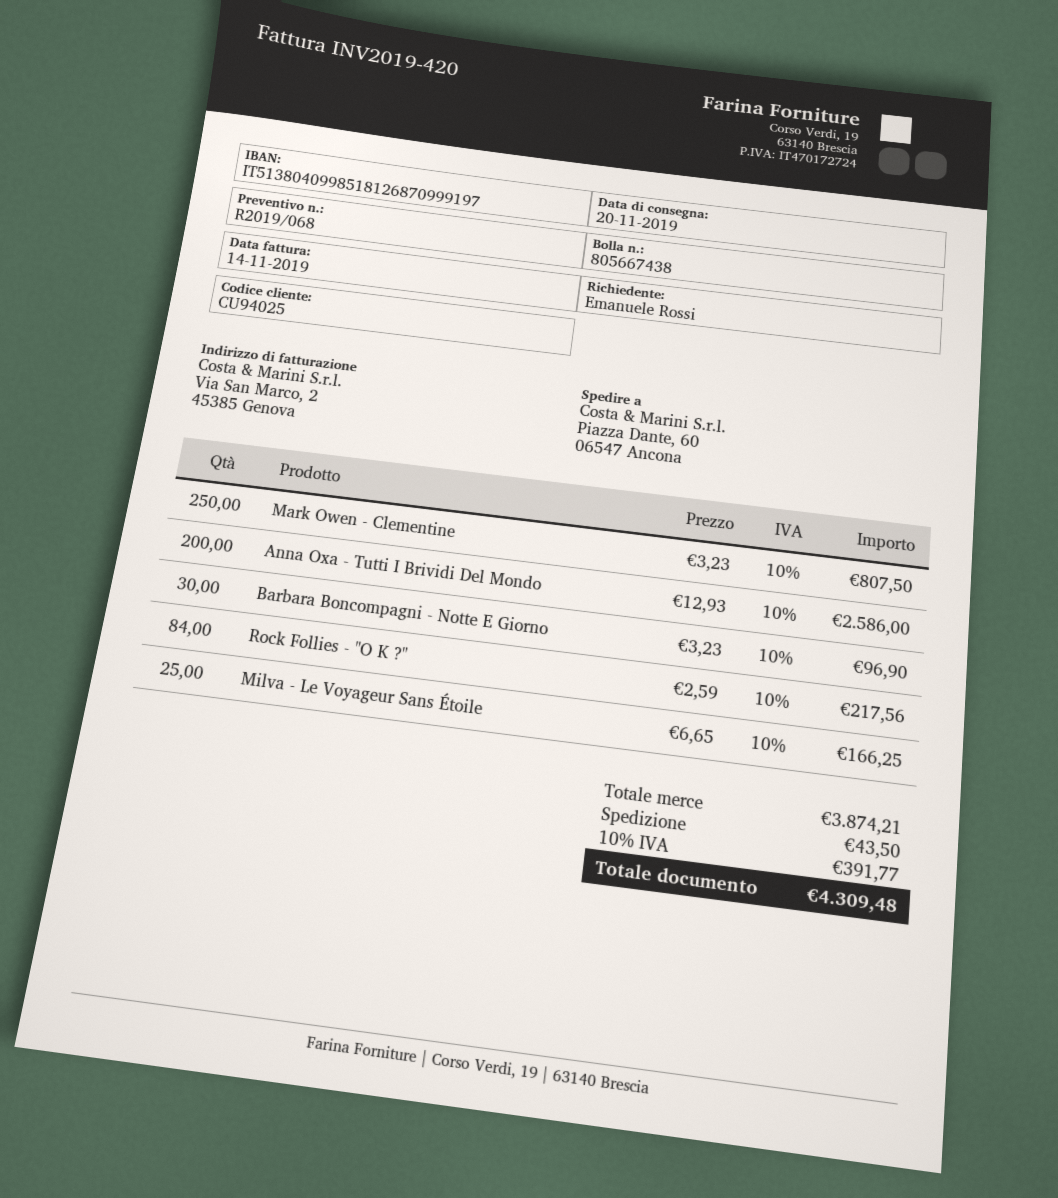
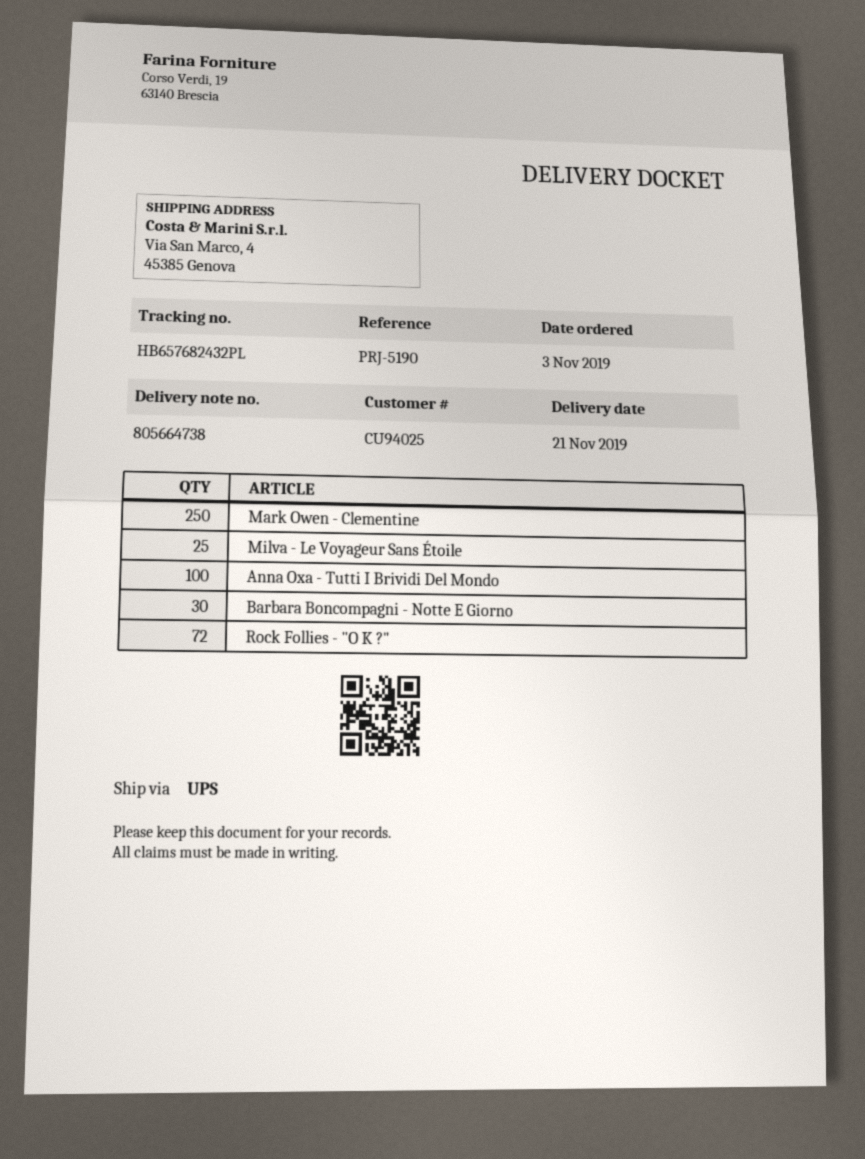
delivery note number: 805667438 -> 805664738
delivery date: 2019-11-20 -> 2019-11-21
ship to: Piazza Dante, 60, 06547 Ancona -> Via San Marco, 4, 45385 Genova
Anna Oxa - Tutti I Brividi Del Mondo: 200 -> 100
Rock Follies - "O K ?": 84 -> 72

